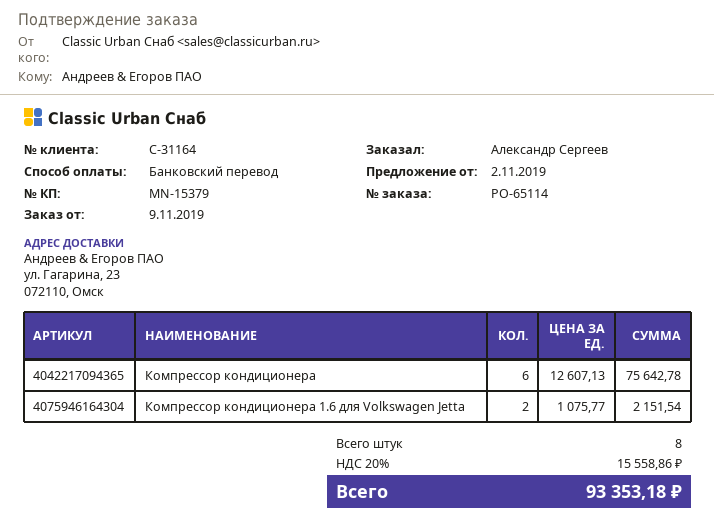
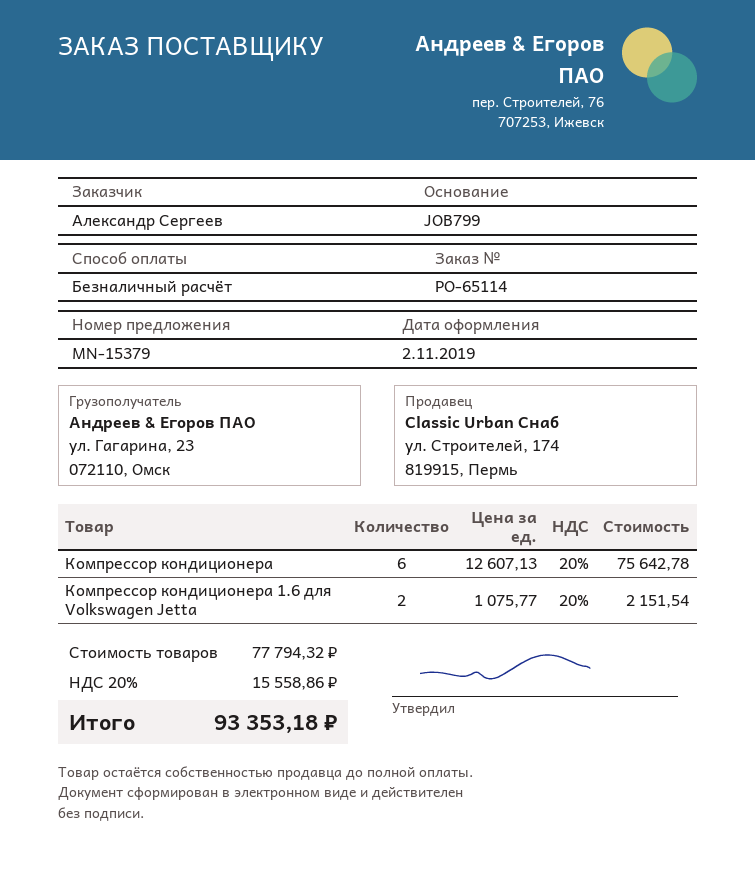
order date: 2019-11-09 -> 2019-11-02

